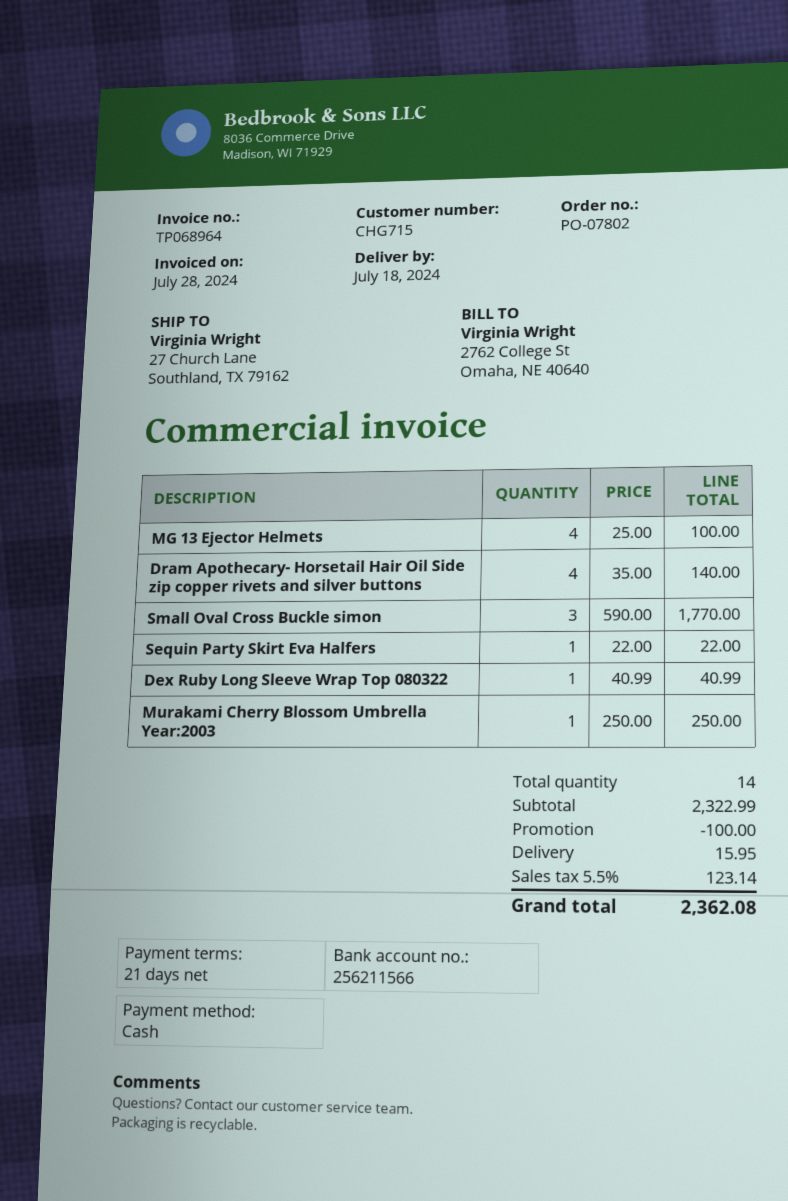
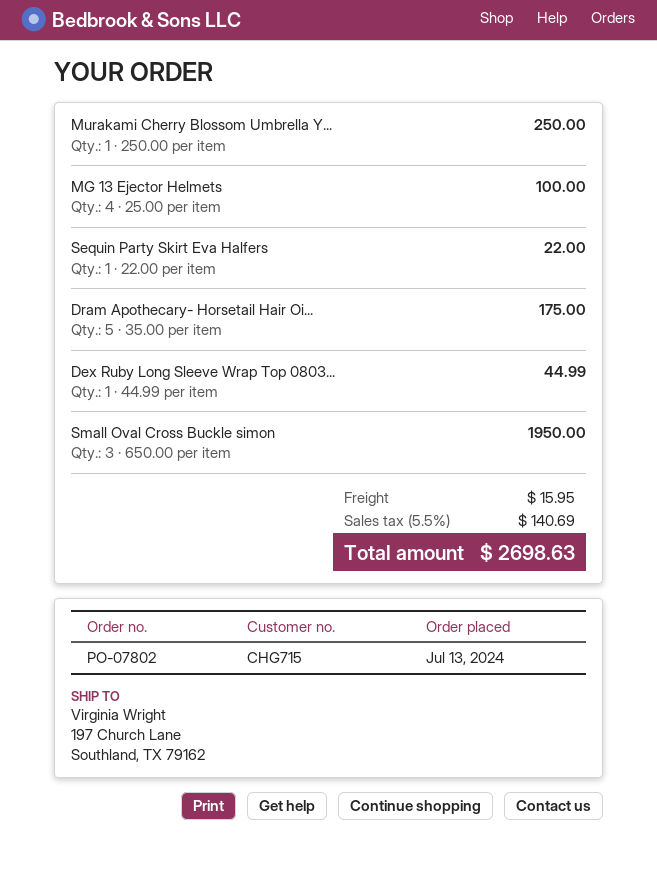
ship to: 27 Church Lane, Southland, TX 79162 -> 197 Church Lane, Southland, TX 79162
Dram Apothecary- Horsetail Hair Oil Side zip copper rivets and silver buttons: 4 x 35.00 = 140.00 -> 5 x 35.00 = 175.00
Small Oval Cross Buckle simon: 3 x 590.00 = 1770.00 -> 3 x 650.00 = 1950.00
Dex Ruby Long Sleeve Wrap Top 080322: 1 x 40.99 = 40.99 -> 1 x 44.99 = 44.99
discount: 100.00 -> none
tax: 5.5% = 123.14 -> 5.5% = 140.69
total: 2362.08 -> 2698.63

